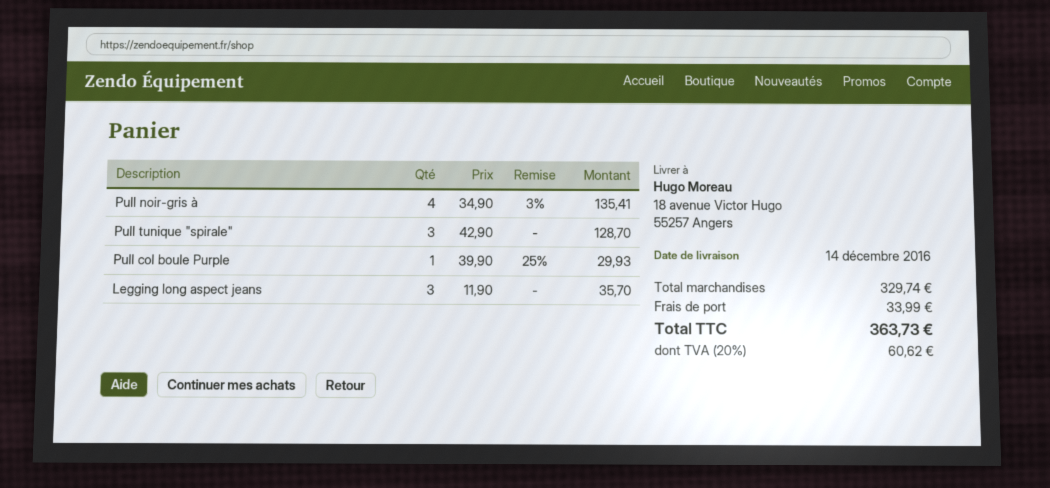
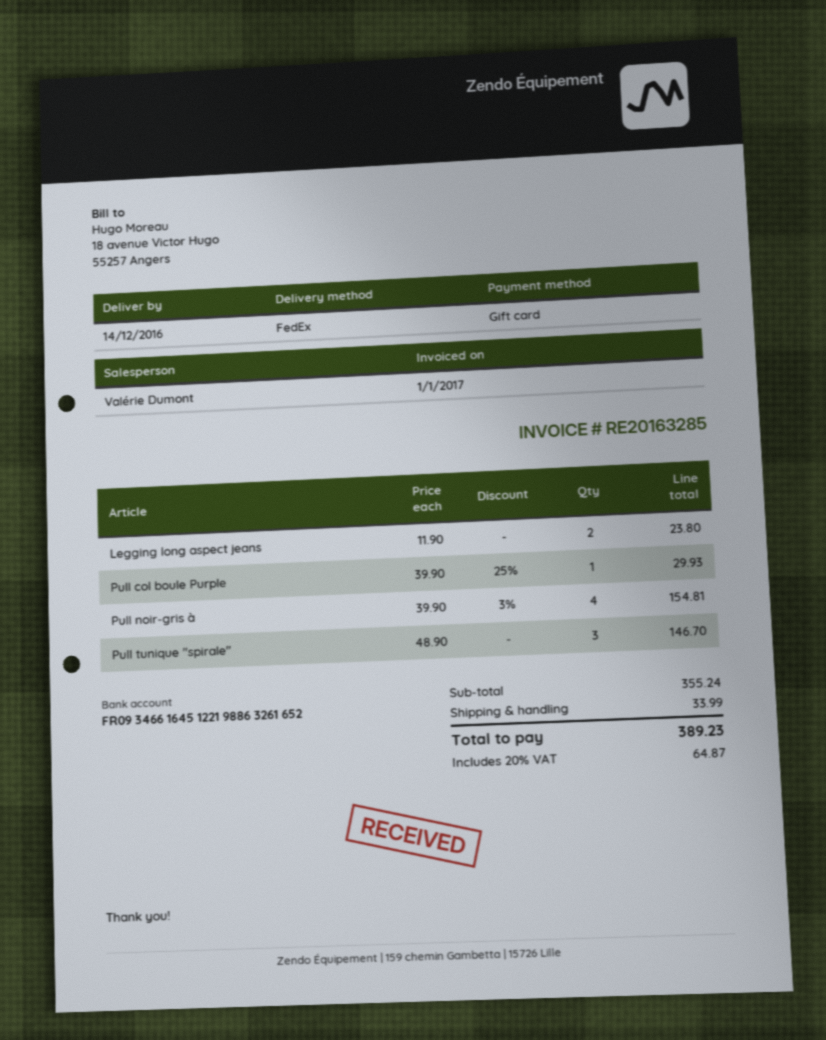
Pull noir-gris à: 4 x 34.90 - 3% = 135.41 -> 4 x 39.90 - 3% = 154.81
Pull tunique "spirale": 3 x 42.90 = 128.70 -> 3 x 48.90 = 146.70
Legging long aspect jeans: 3 x 11.90 = 35.70 -> 2 x 11.90 = 23.80
subtotal: 329.74 -> 355.24
tax: 20% = 60.62 -> 20% = 64.87
total: 363.73 -> 389.23

